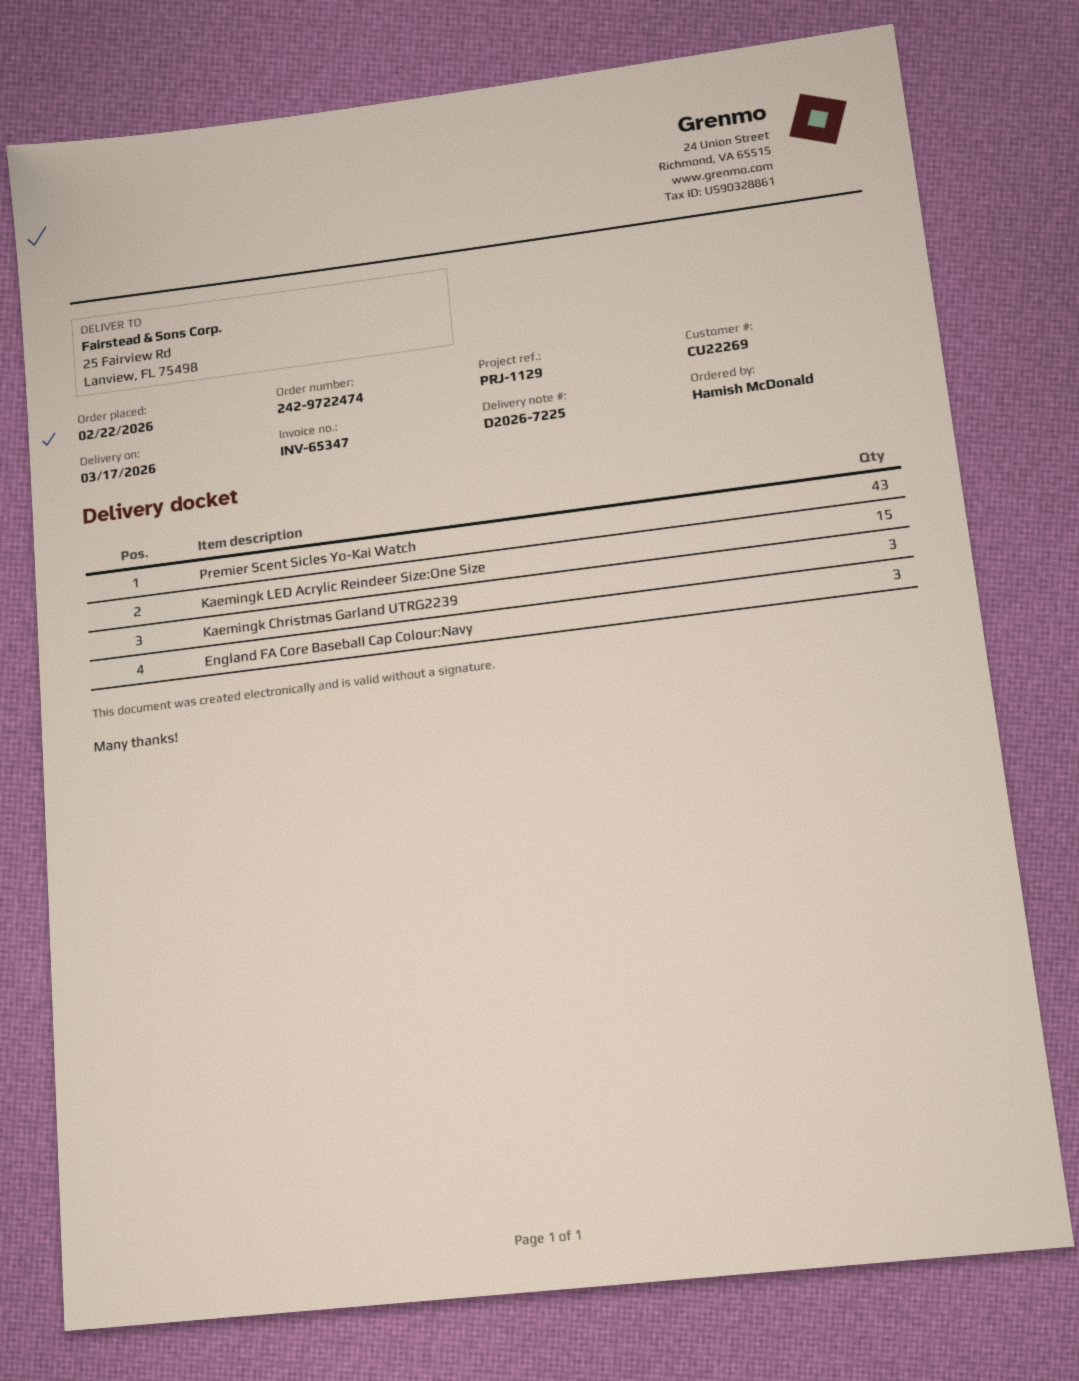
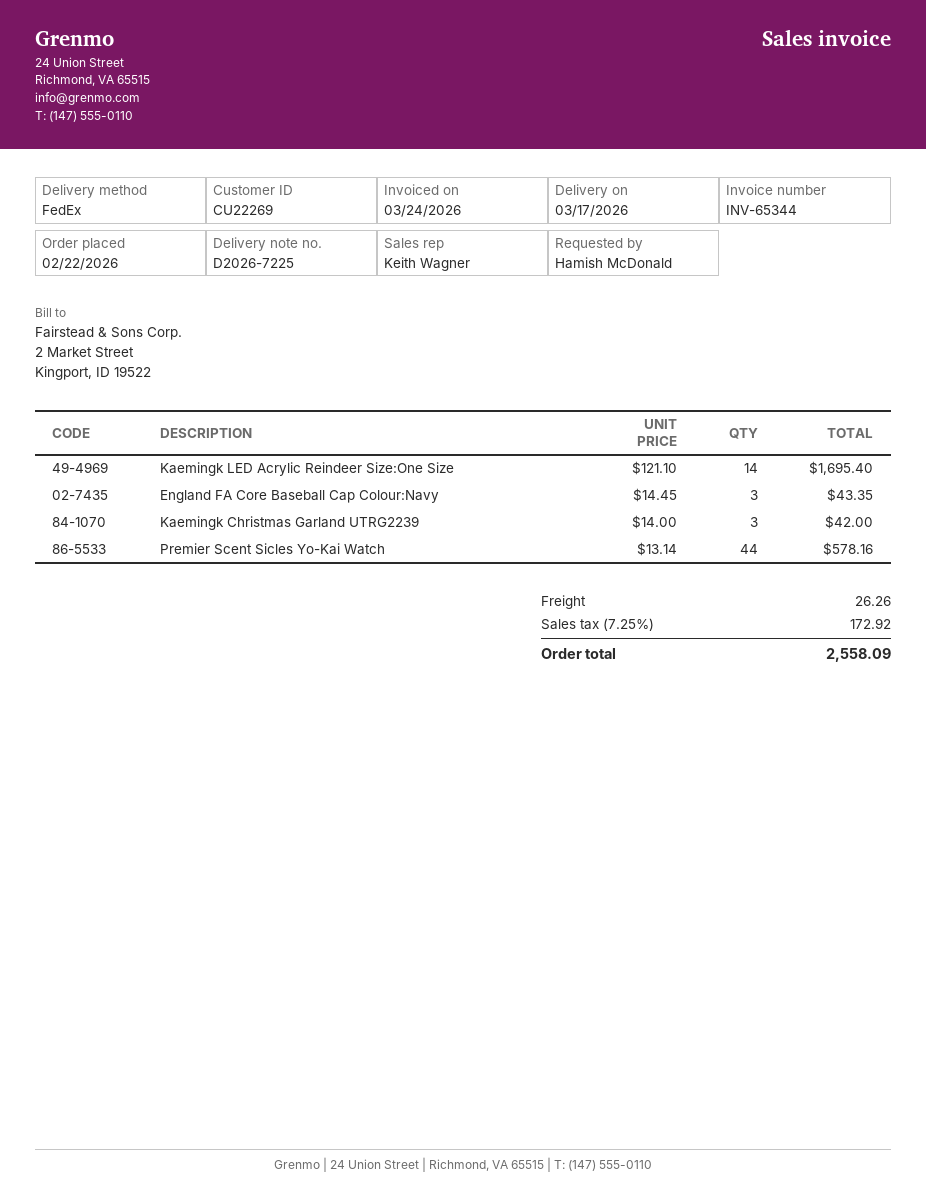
invoice number: INV-65347 -> INV-65344
Premier Scent Sicles Yo-Kai Watch: 43 -> 44
Kaemingk LED Acrylic Reindeer Size:One Size: 15 -> 14

